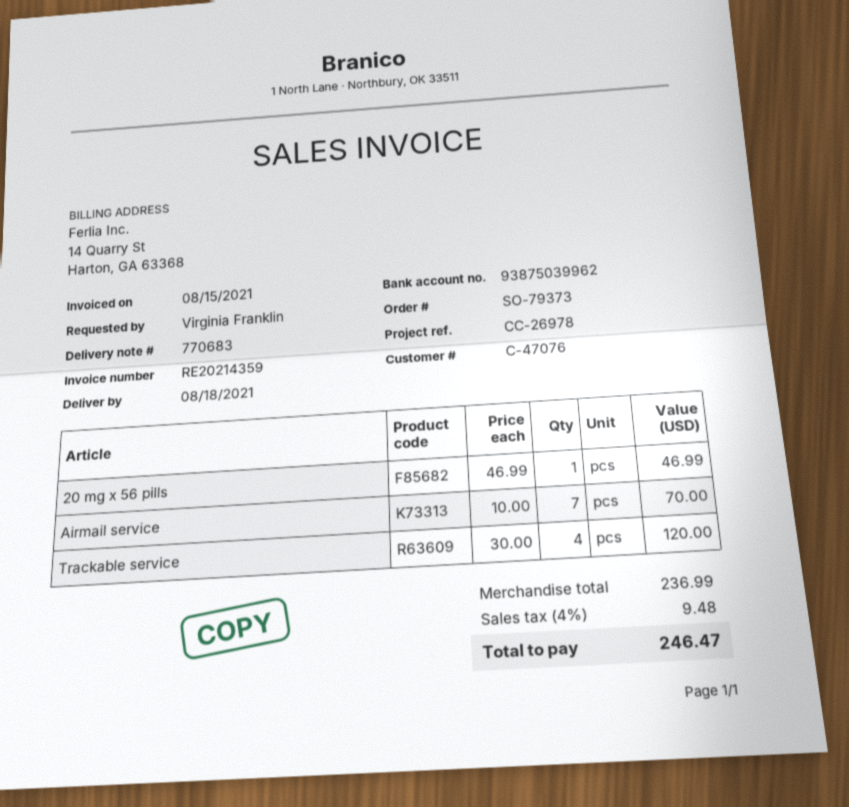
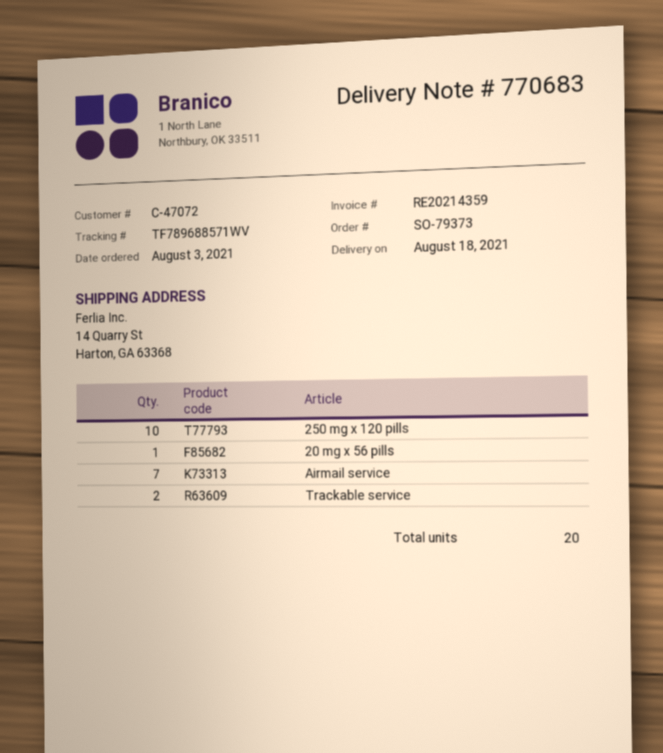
customer number: C-47076 -> C-47072
Trackable service: 4 -> 2
250 mg x 120 pills: none -> 10

